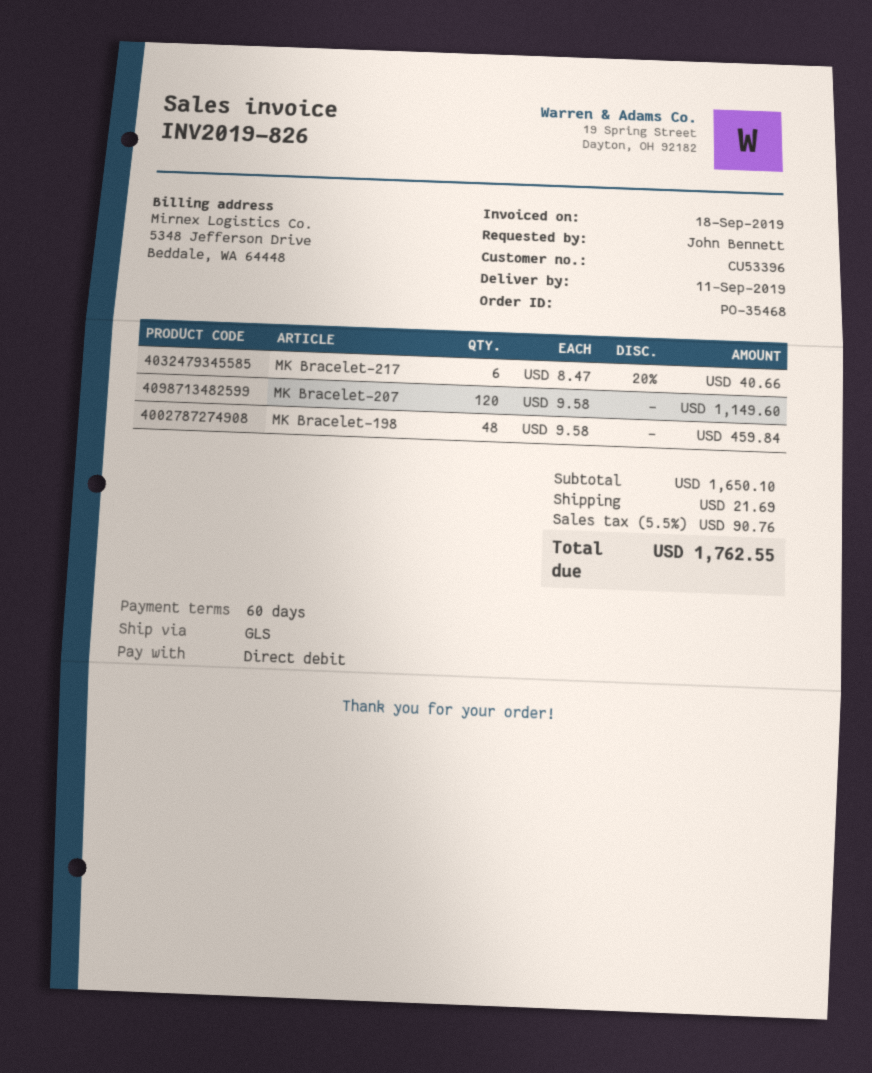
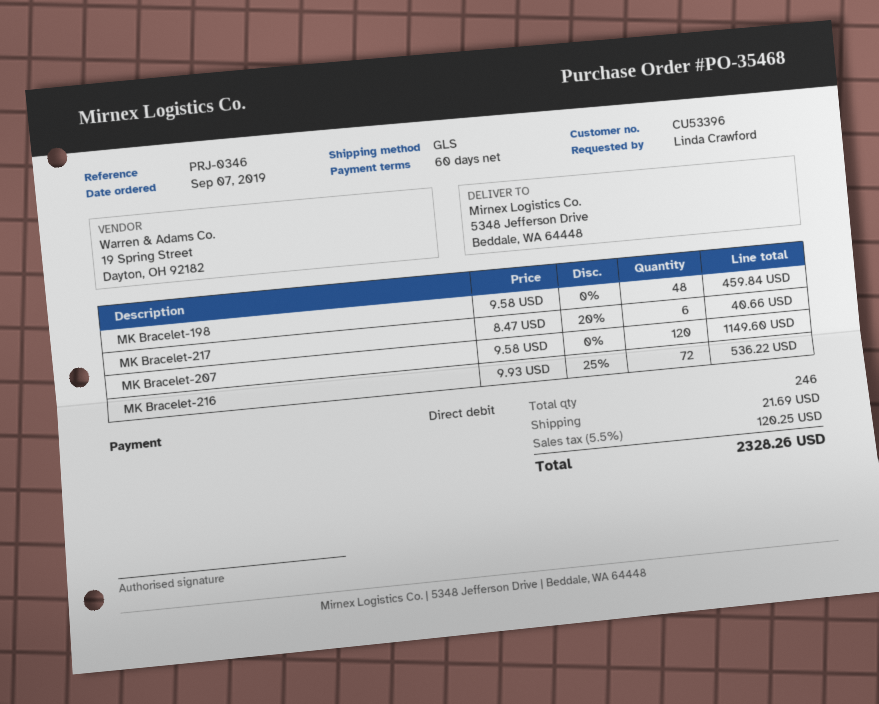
ordered by: John Bennett -> Linda Crawford
MK Bracelet-216: none -> 72 x 9.93 - 25% = 536.22
tax: 5.5% = 90.76 -> 5.5% = 120.25
total: 1762.55 -> 2328.26

